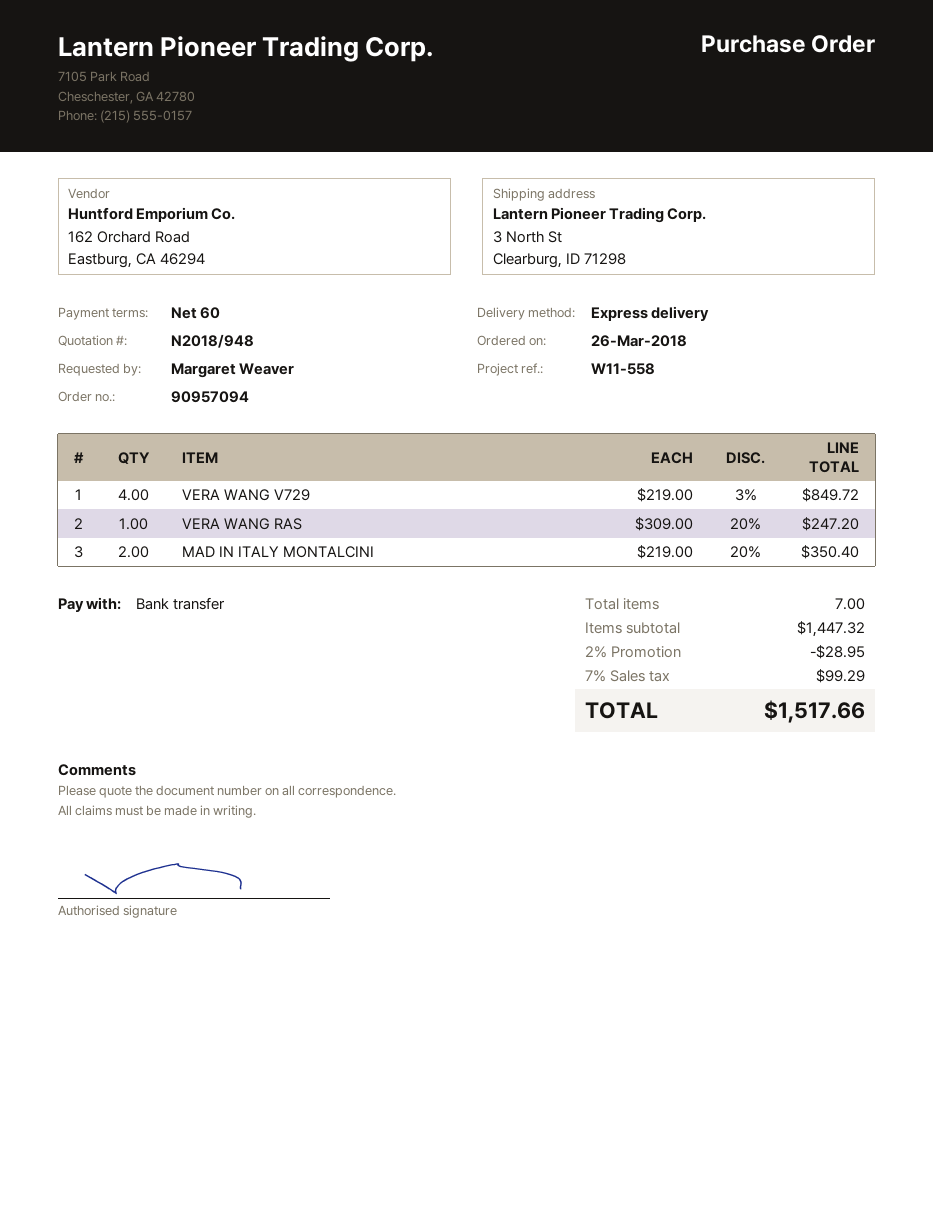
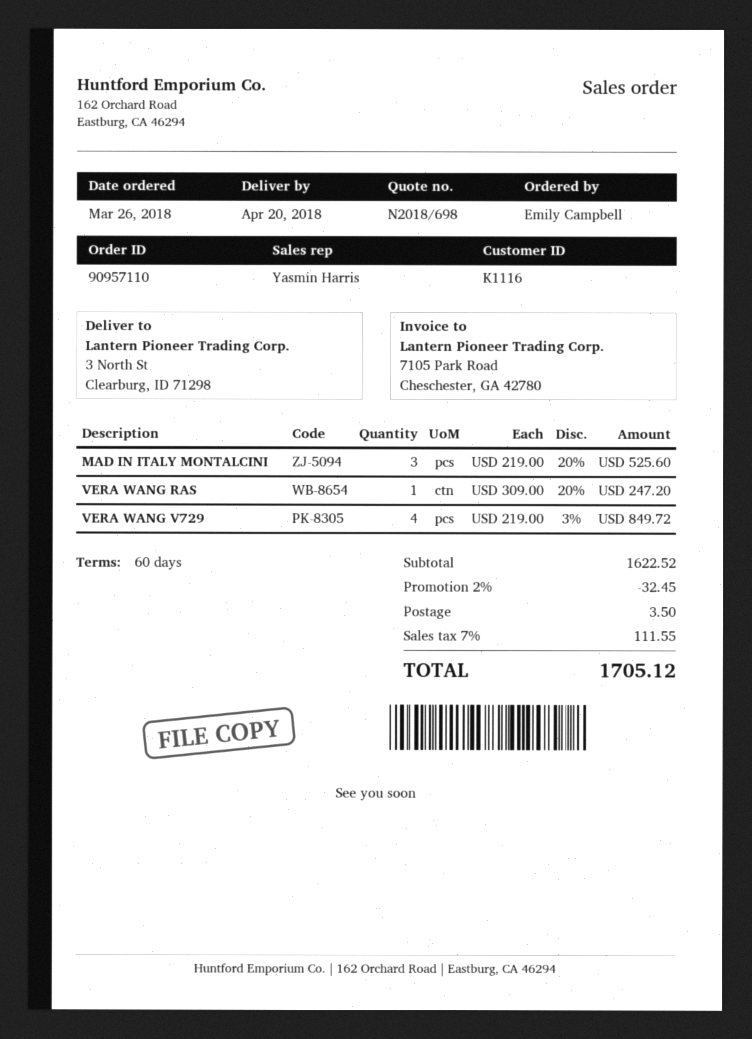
quote number: N2018/948 -> N2018/698
order number: 90957094 -> 90957110
ordered by: Margaret Weaver -> Emily Campbell
MAD IN ITALY MONTALCINI: 2 x 219.00 - 20% = 350.40 -> 3 x 219.00 - 20% = 525.60
subtotal: 1447.32 -> 1622.52
discount: 2% = 28.95 -> 2% = 32.45
shipping: none -> 3.50
tax: 7% = 99.29 -> 7% = 111.55
total: 1517.66 -> 1705.12

